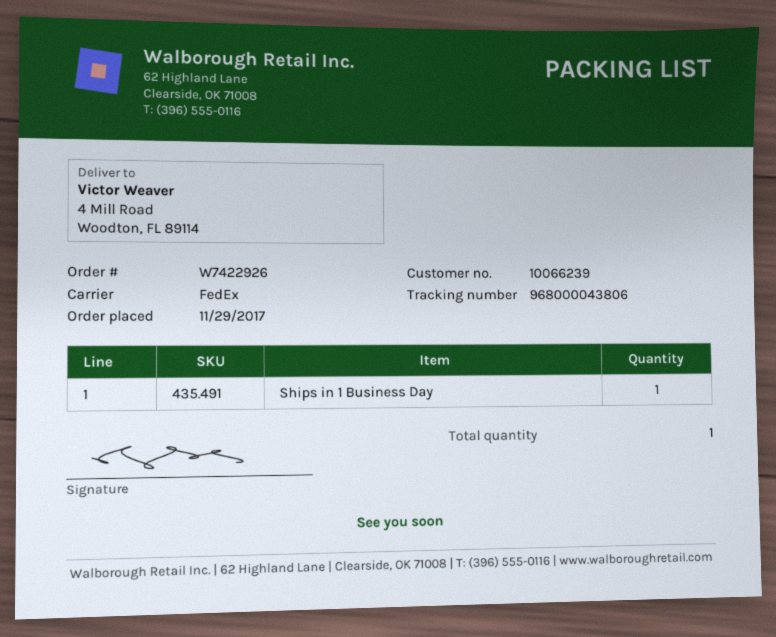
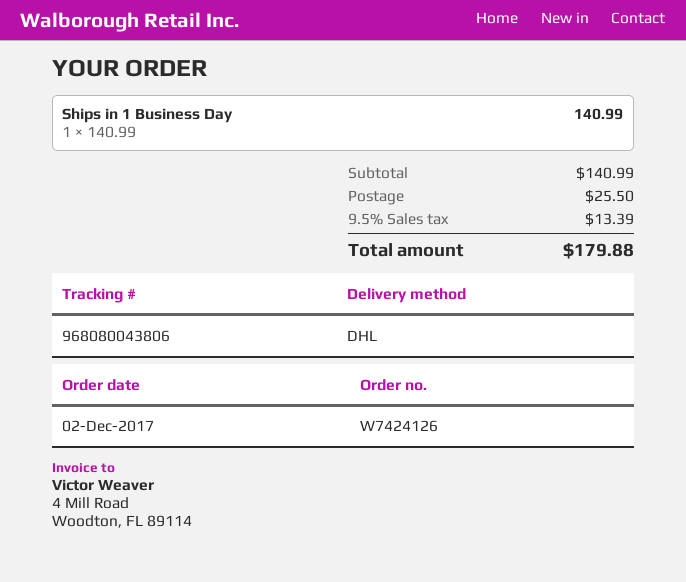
order number: W7422926 -> W7424126
order date: 2017-11-29 -> 2017-12-02
shipping method: FedEx -> DHL
tracking number: 968000043806 -> 968080043806

